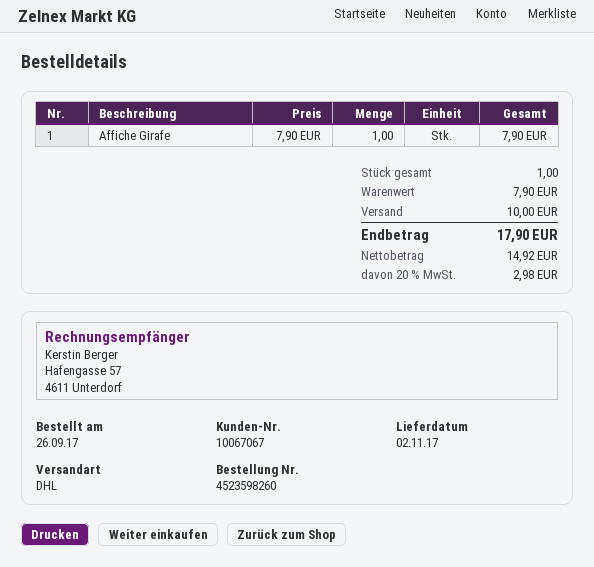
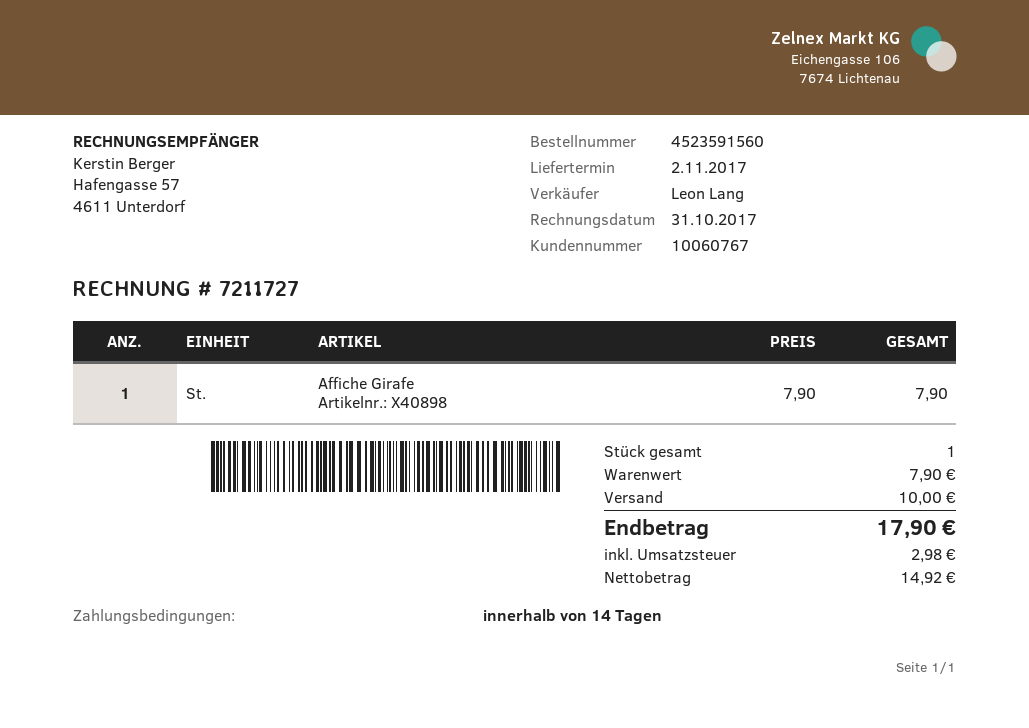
order number: 4523598260 -> 4523591560
customer number: 10067067 -> 10060767

